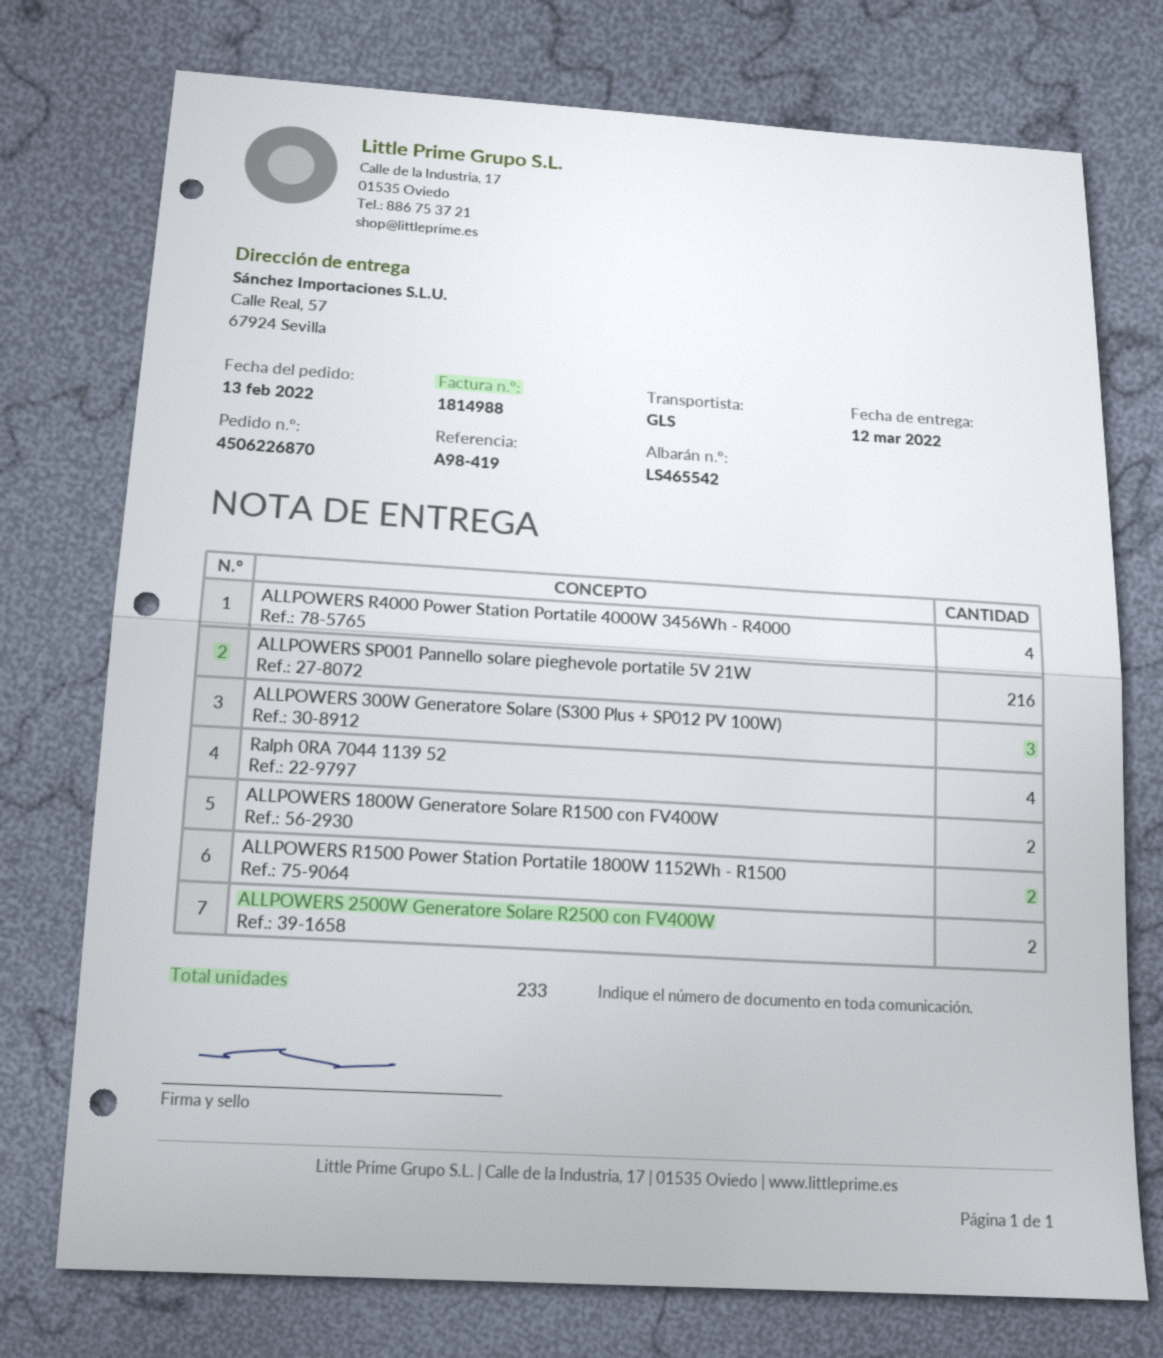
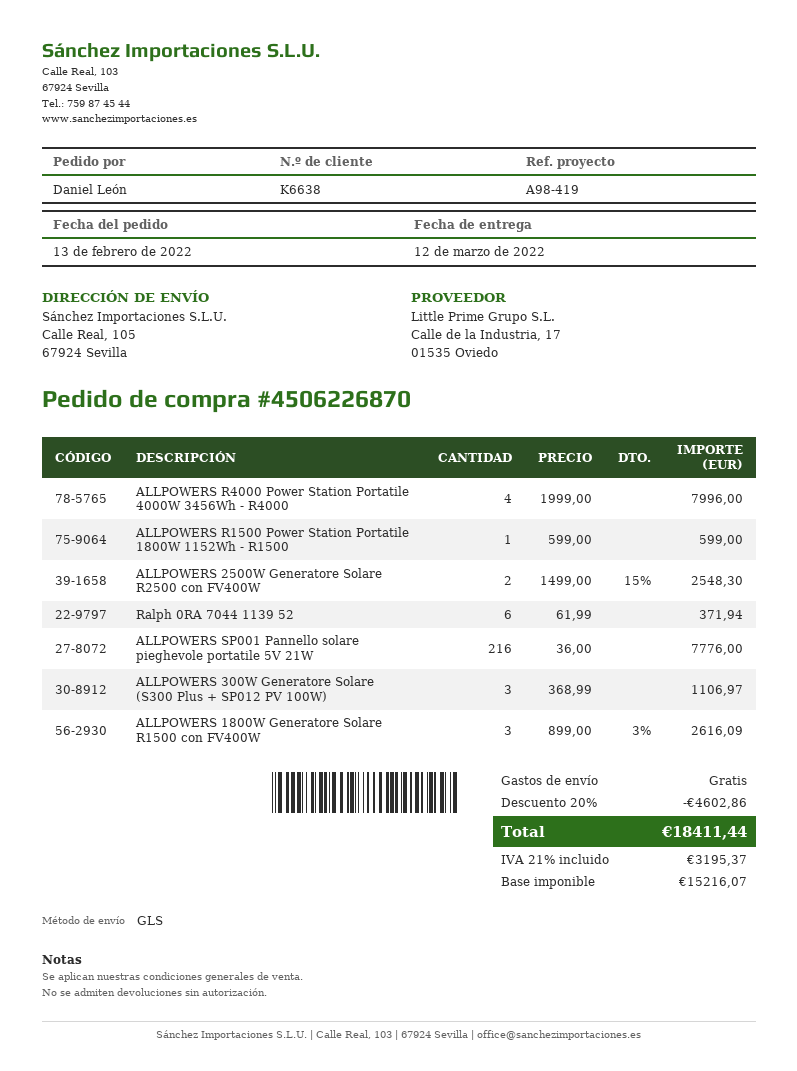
ship to: Calle Real, 57, 67924 Sevilla -> Calle Real, 105, 67924 Sevilla
Ralph 0RA 7044 1139 52: 4 -> 6
ALLPOWERS 1800W Generatore Solare R1500 con FV400W: 2 -> 3
ALLPOWERS R1500 Power Station Portatile 1800W 1152Wh - R1500: 2 -> 1

